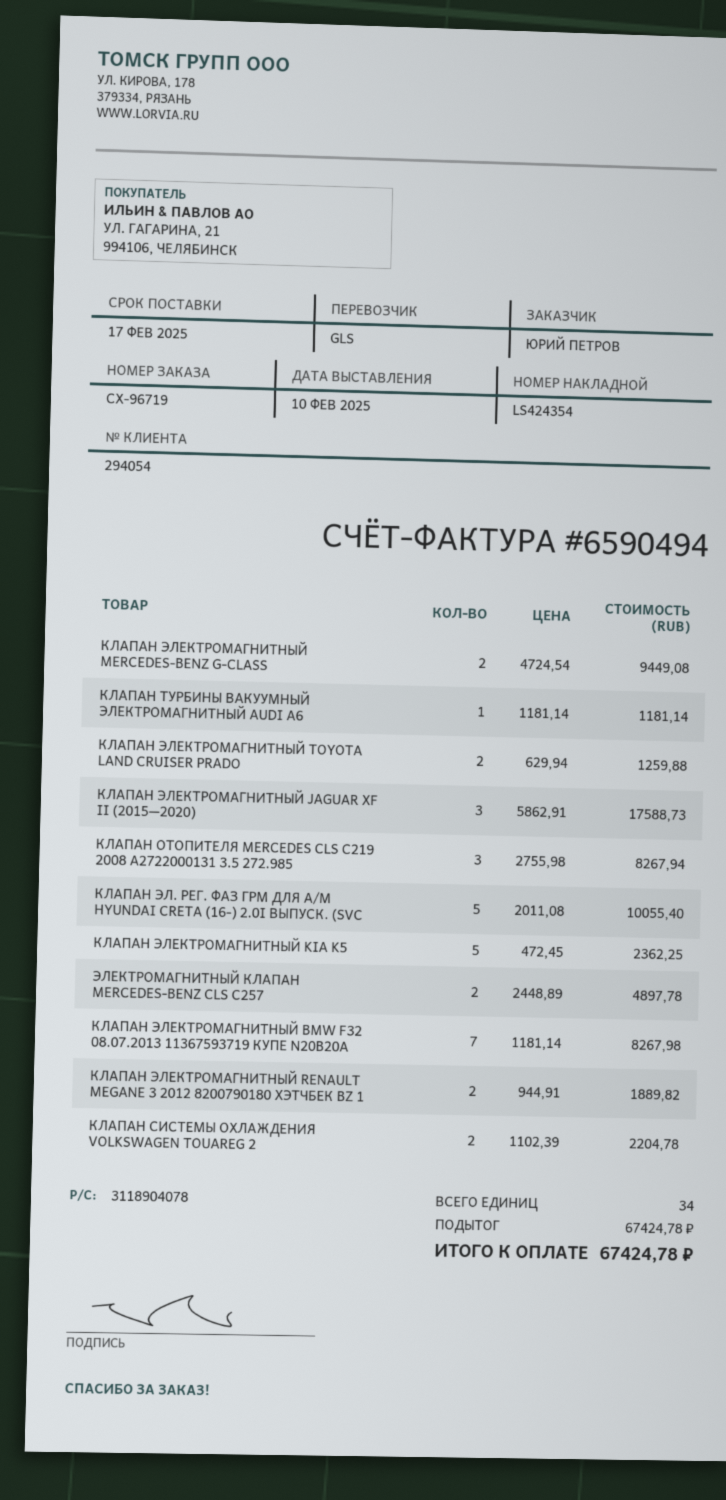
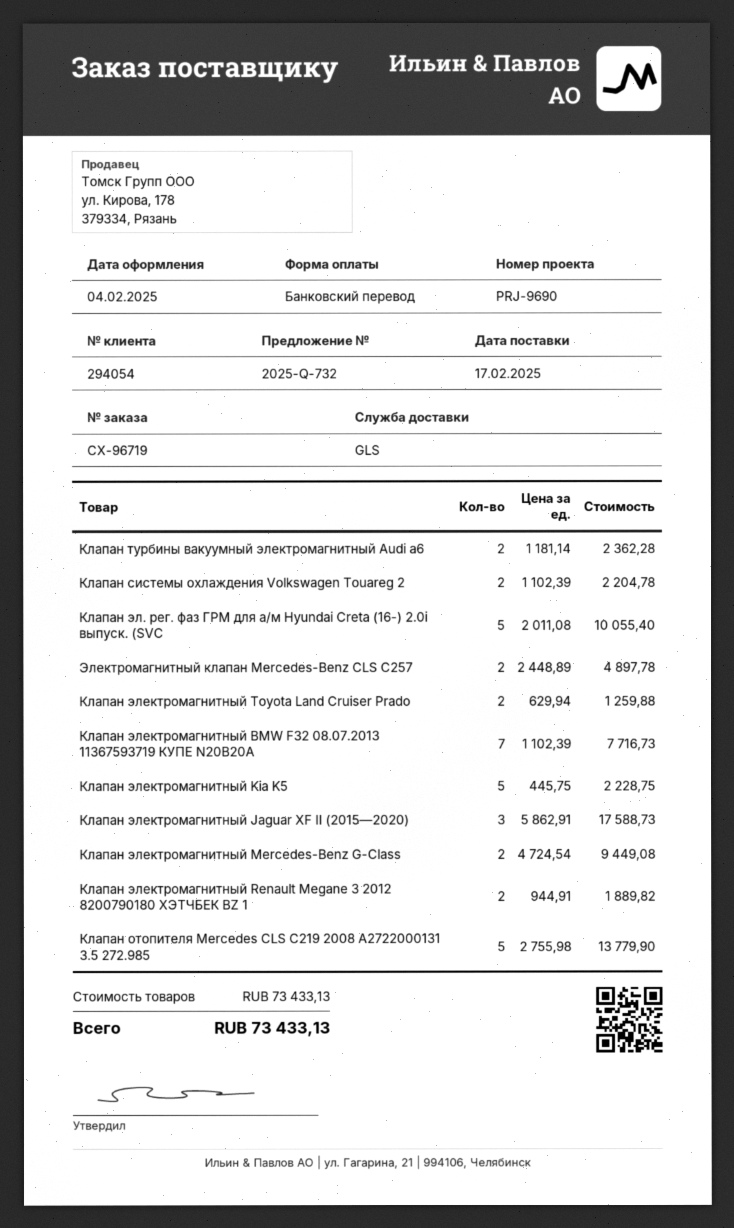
КЛАПАН ТУРБИНЫ ВАКУУМНЫЙ ЭЛЕКТРОМАГНИТНЫЙ AUDI A6: 1 x 1181.14 = 1181.14 -> 2 x 1181.14 = 2362.28
КЛАПАН ОТОПИТЕЛЯ MERCEDES CLS C219 2008 A2722000131 3.5 272.985: 3 x 2755.98 = 8267.94 -> 5 x 2755.98 = 13779.90
КЛАПАН ЭЛЕКТРОМАГНИТНЫЙ KIA K5: 5 x 472.45 = 2362.25 -> 5 x 445.75 = 2228.75
КЛАПАН ЭЛЕКТРОМАГНИТНЫЙ BMW F32 08.07.2013 11367593719 КУПЕ N20B20A: 7 x 1181.14 = 8267.98 -> 7 x 1102.39 = 7716.73
subtotal: 67424.78 -> 73433.13
total: 67424.78 -> 73433.13

